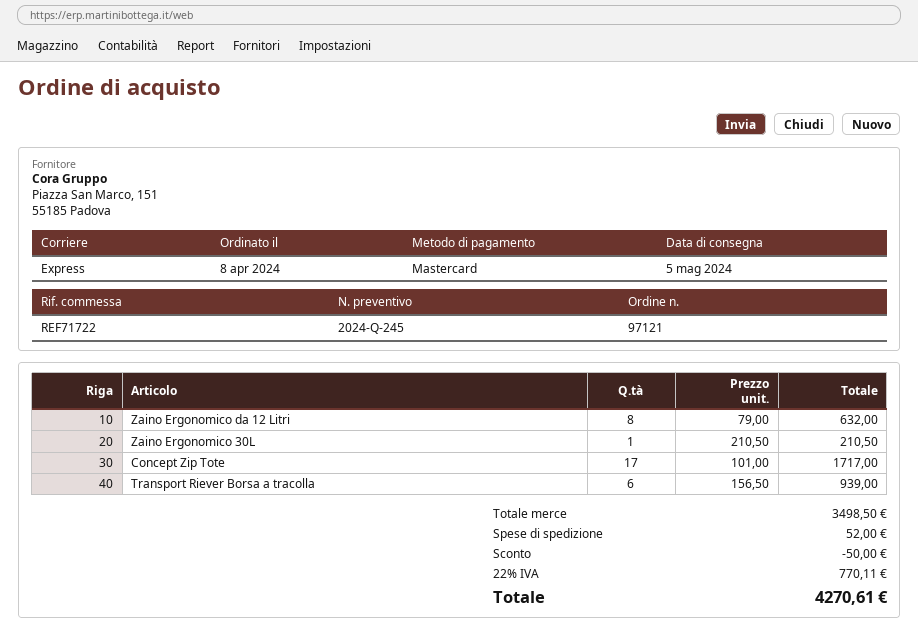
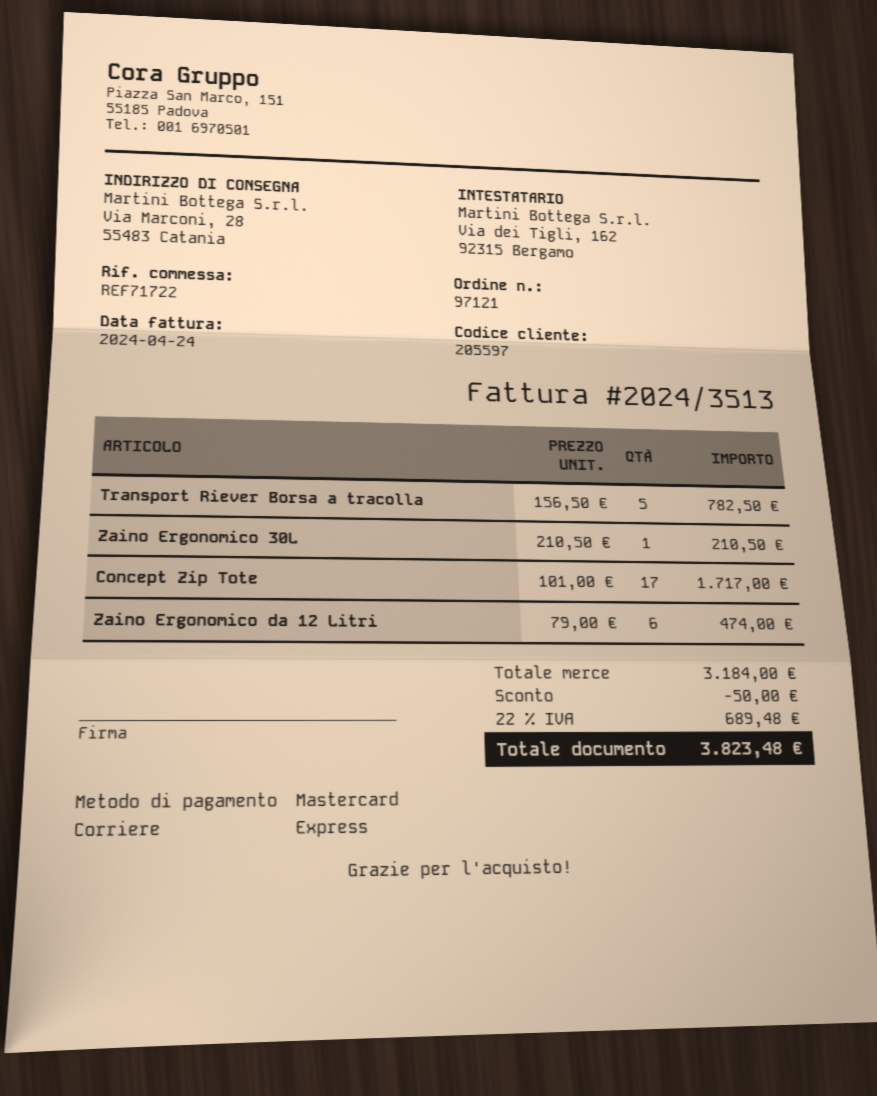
Zaino Ergonomico da 12 Litri: 8 x 79.00 = 632.00 -> 6 x 79.00 = 474.00
Transport Riever Borsa a tracolla: 6 x 156.50 = 939.00 -> 5 x 156.50 = 782.50
subtotal: 3498.50 -> 3184.00
shipping: 52.00 -> none
tax: 22% = 770.11 -> 22% = 689.48
total: 4270.61 -> 3823.48

